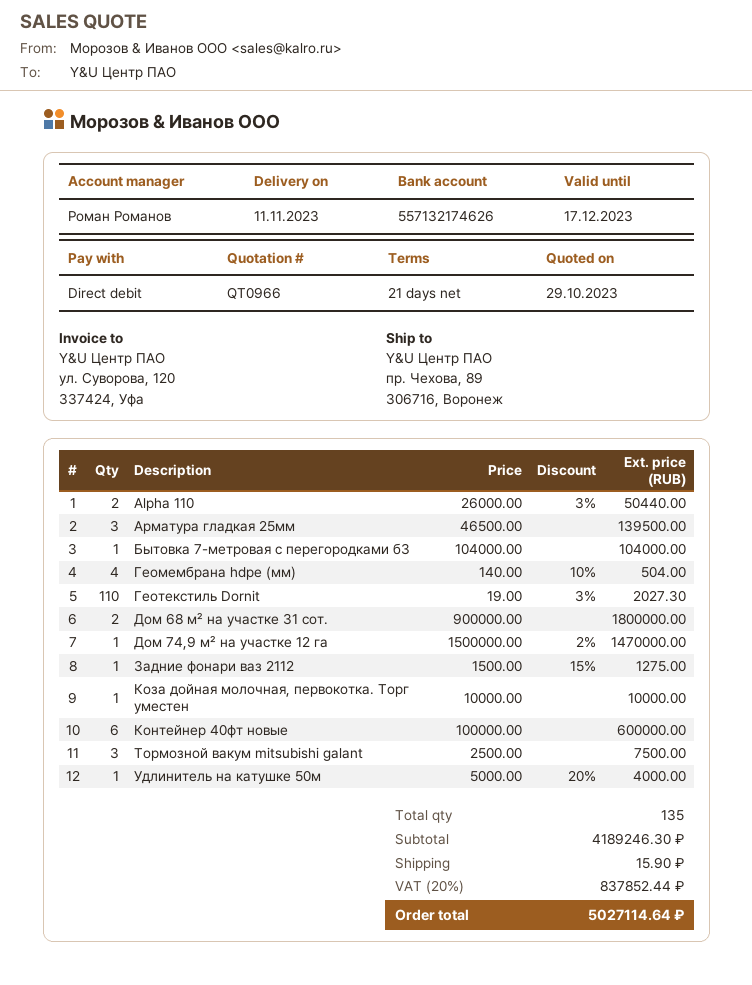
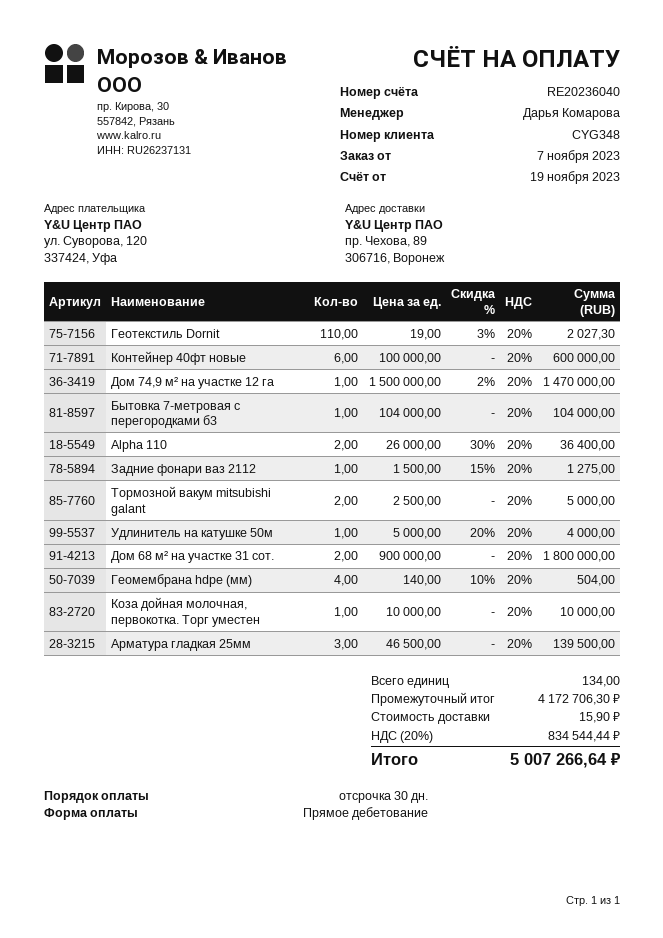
payment terms: 21 days -> 30 days
sales rep: Роман Романов -> Дарья Комарова
Alpha 110: 2 x 26000.00 - 3% = 50440.00 -> 2 x 26000.00 - 30% = 36400.00
Тормозной вакум mitsubishi galant: 3 x 2500.00 = 7500.00 -> 2 x 2500.00 = 5000.00
total quantity: 135 -> 134
subtotal: 4189246.30 -> 4172706.30
tax: 20% = 837852.44 -> 20% = 834544.44
total: 5027114.64 -> 5007266.64

